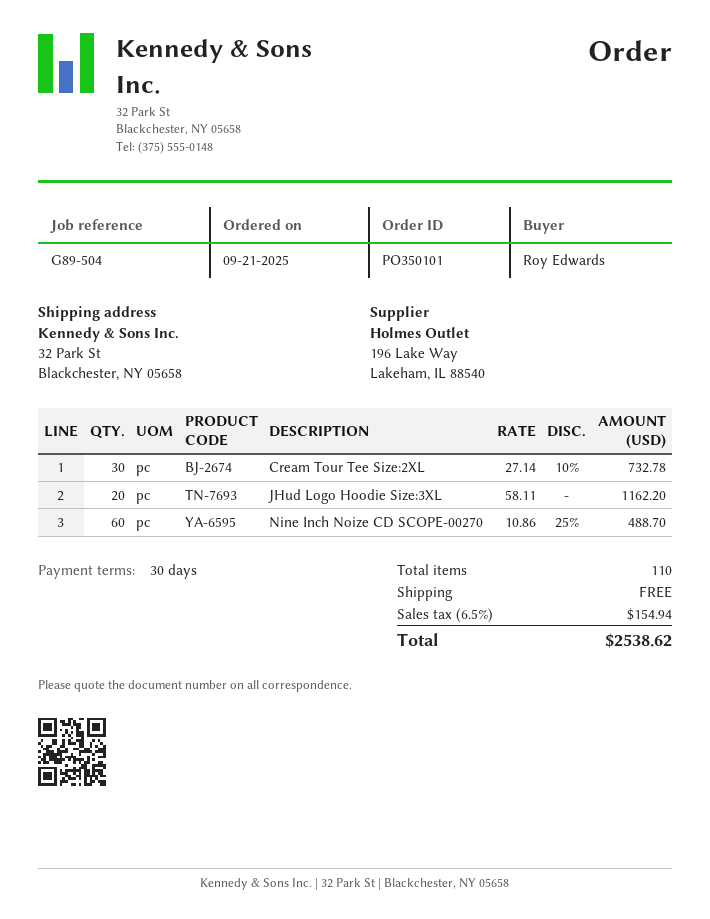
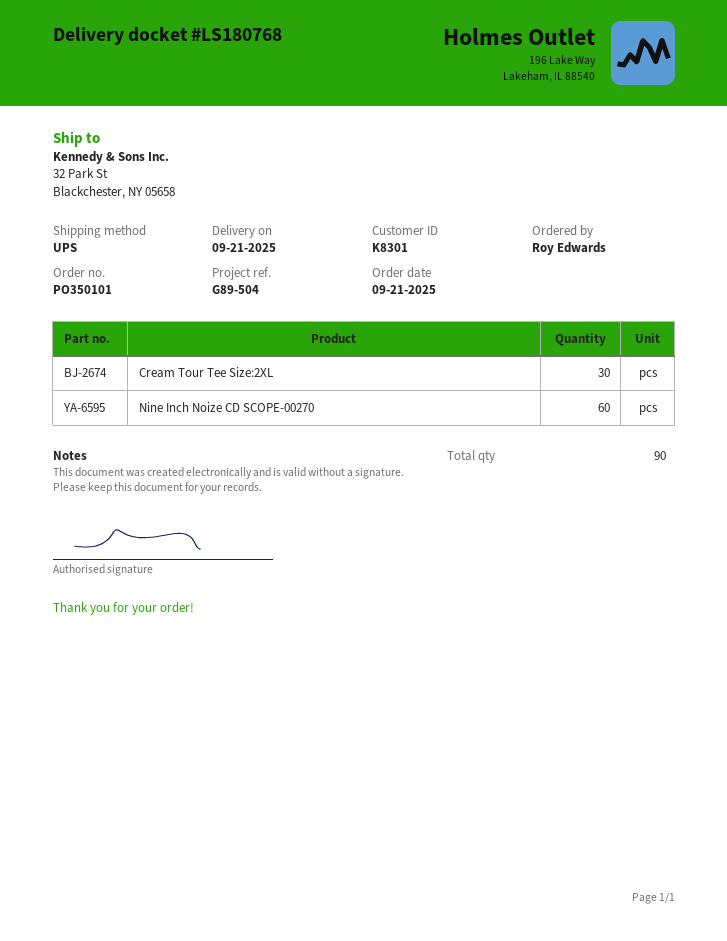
JHud Logo Hoodie Size:3XL: 20 -> none
total quantity: 110 -> 90

